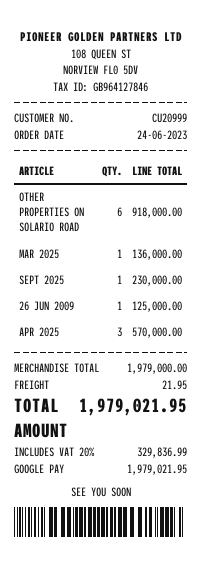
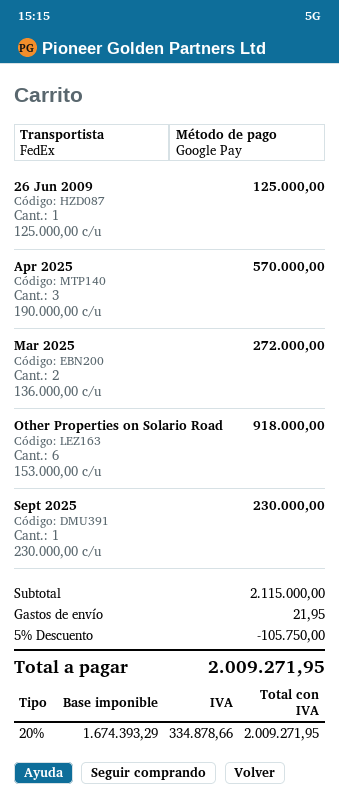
MAR 2025: 1 for 136000.00 -> 2 for 272000.00
subtotal: 1979000.00 -> 2115000.00
discount: none -> 5% = 105750.00
tax: 20% = 329836.99 -> 20% = 334878.66
total: 1979021.95 -> 2009271.95

